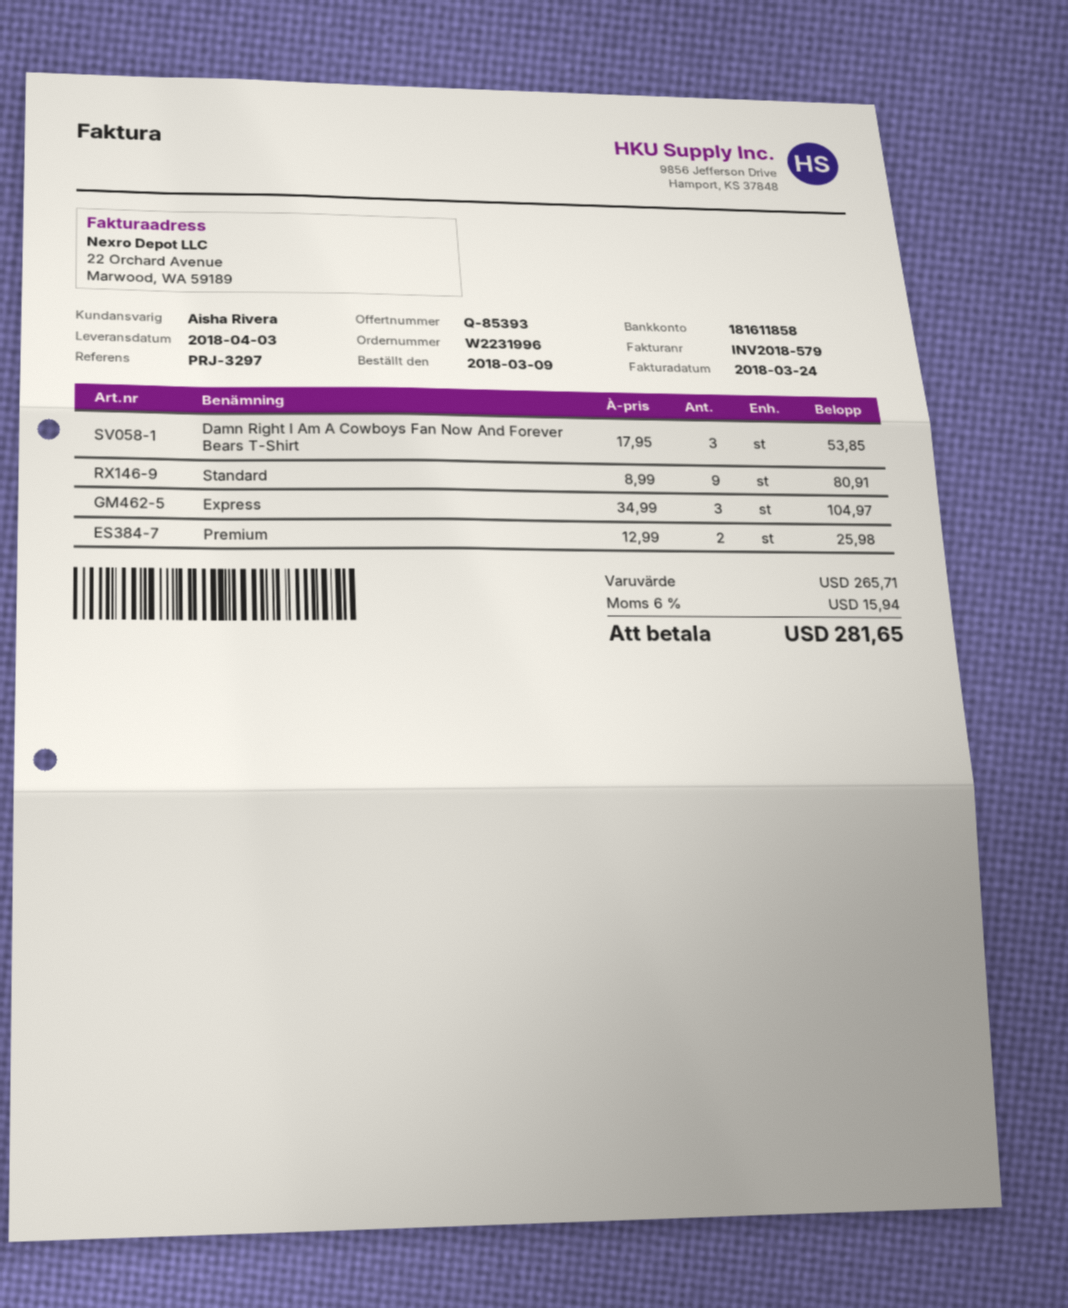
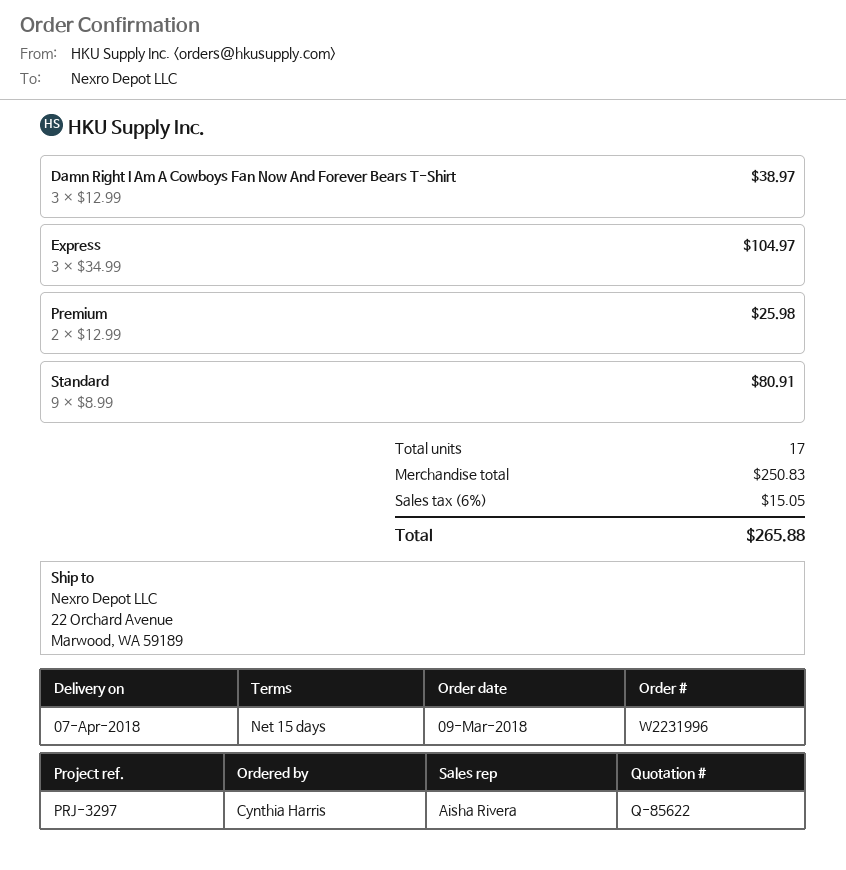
quote number: Q-85393 -> Q-85622
delivery date: 2018-04-03 -> 2018-04-07
Damn Right I Am A Cowboys Fan Now And Forever Bears T-Shirt: 3 x 17.95 = 53.85 -> 3 x 12.99 = 38.97
subtotal: 265.71 -> 250.83
tax: 6% = 15.94 -> 6% = 15.05
total: 281.65 -> 265.88

